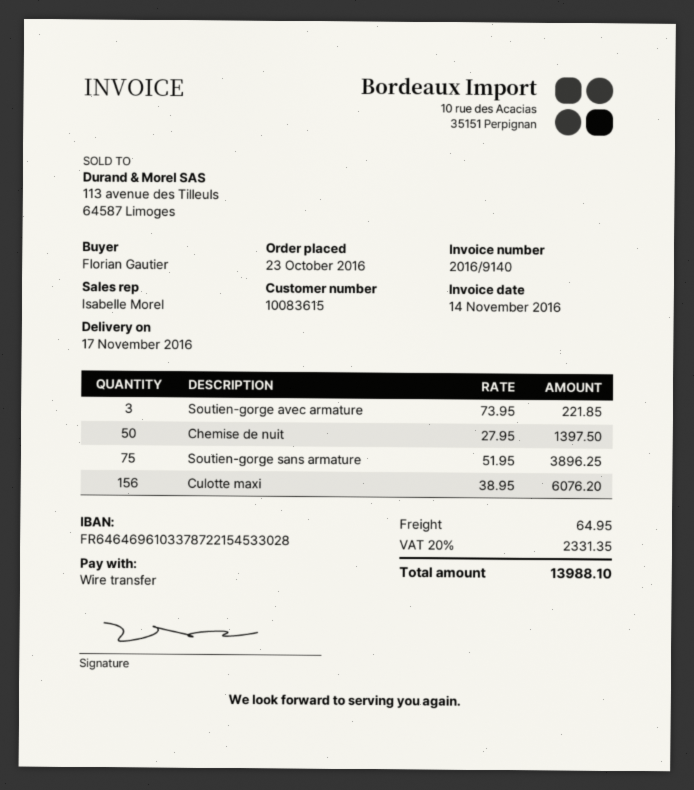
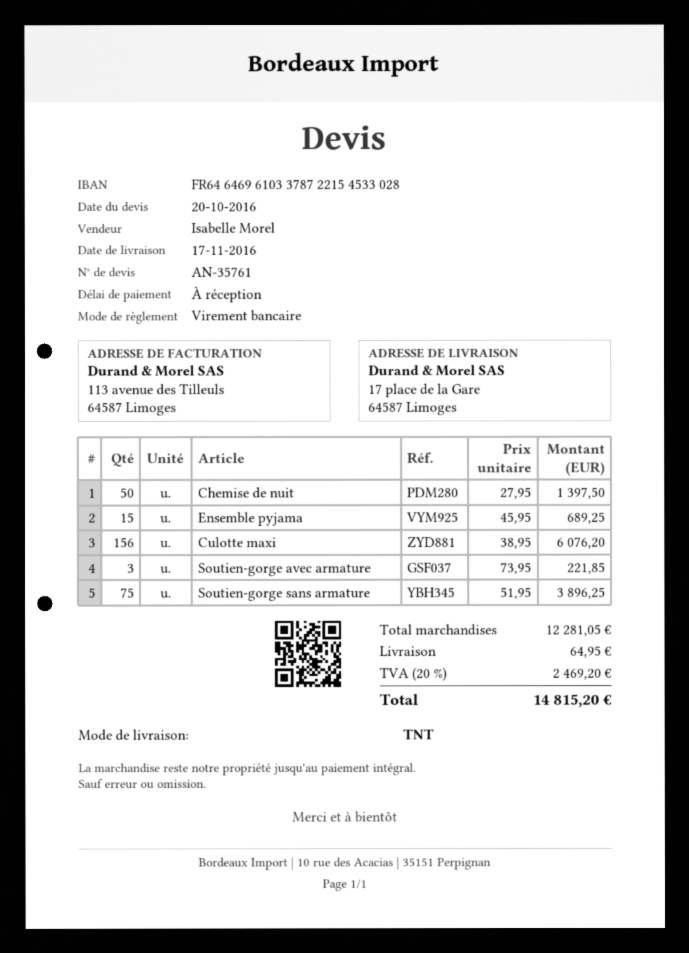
Ensemble pyjama: none -> 15 x 45.95 = 689.25
tax: 20% = 2331.35 -> 20% = 2469.20
total: 13988.10 -> 14815.20

